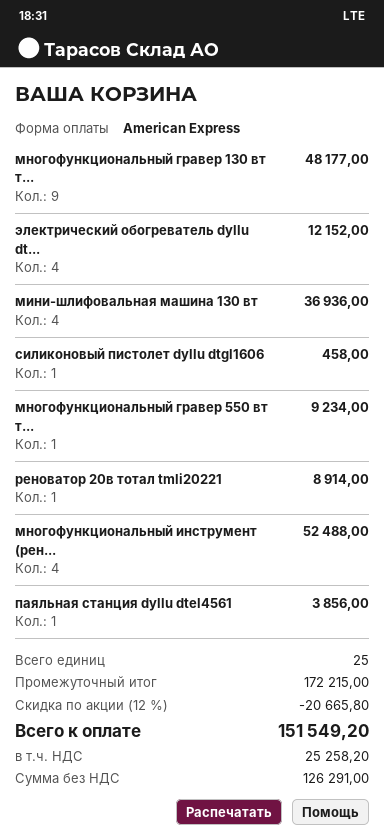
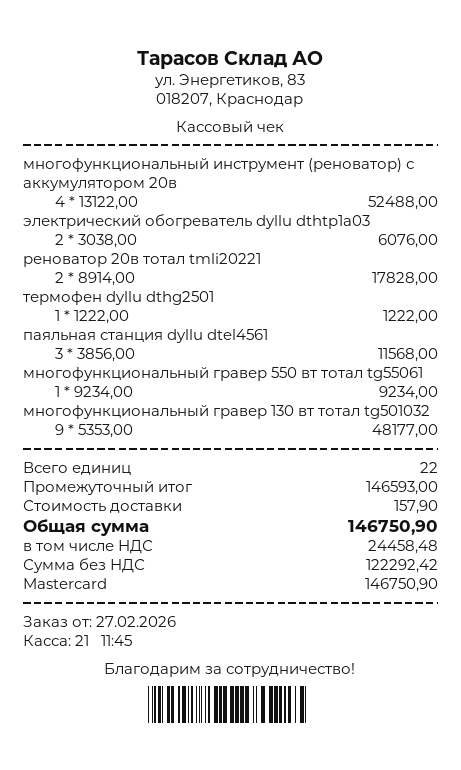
payment method: American Express -> Mastercard
электрический обогреватель dyllu dt...: 4 for 12152.00 -> 2 for 6076.00
мини-шлифовальная машина 130 вт: 4 for 36936.00 -> none
силиконовый пистолет dyllu dtgl1606: 1 for 458.00 -> none
реноватор 20в тотал tmli20221: 1 for 8914.00 -> 2 for 17828.00
паяльная станция dyllu dtel4561: 1 for 3856.00 -> 3 for 11568.00
термофен dyllu dthg2501: none -> 1 for 1222.00
total quantity: 25 -> 22
subtotal: 172215.00 -> 146593.00
discount: 12% = 20665.80 -> none
shipping: none -> 157.90
net: 126291.00 -> 122292.42
tax: 25258.20 -> 24458.48
total: 151549.20 -> 146750.90

